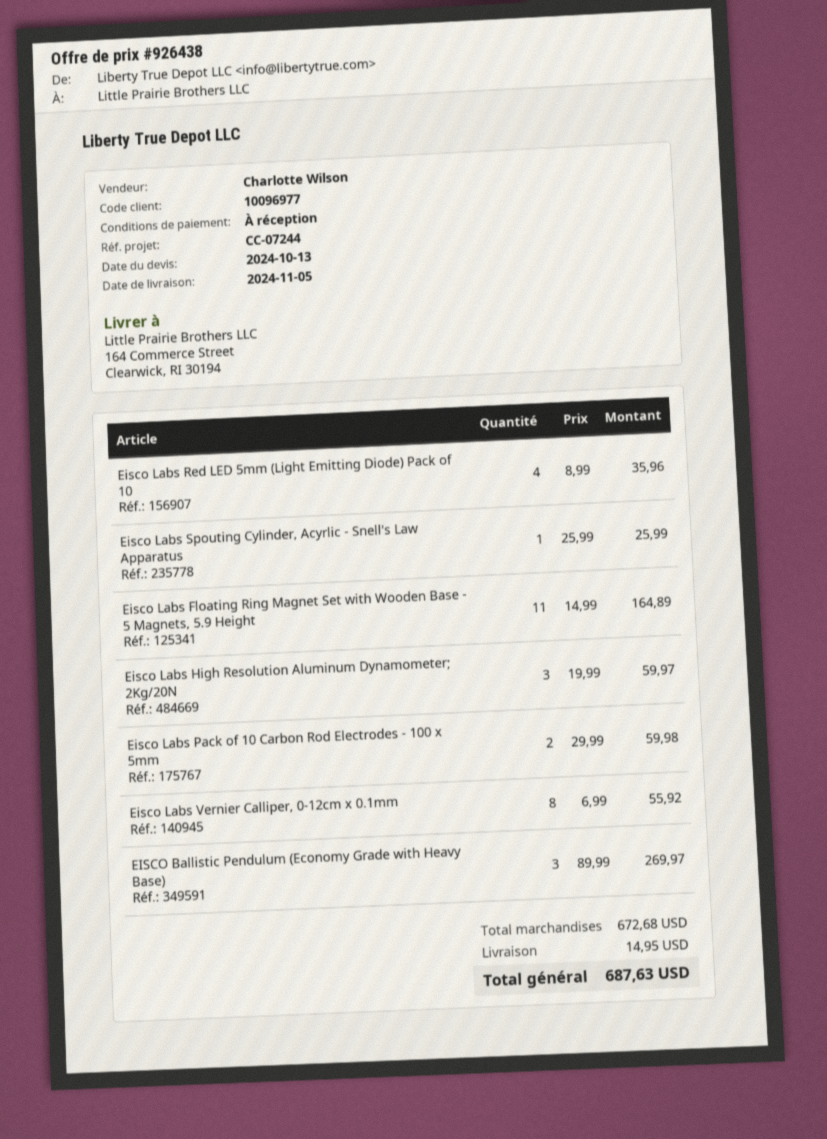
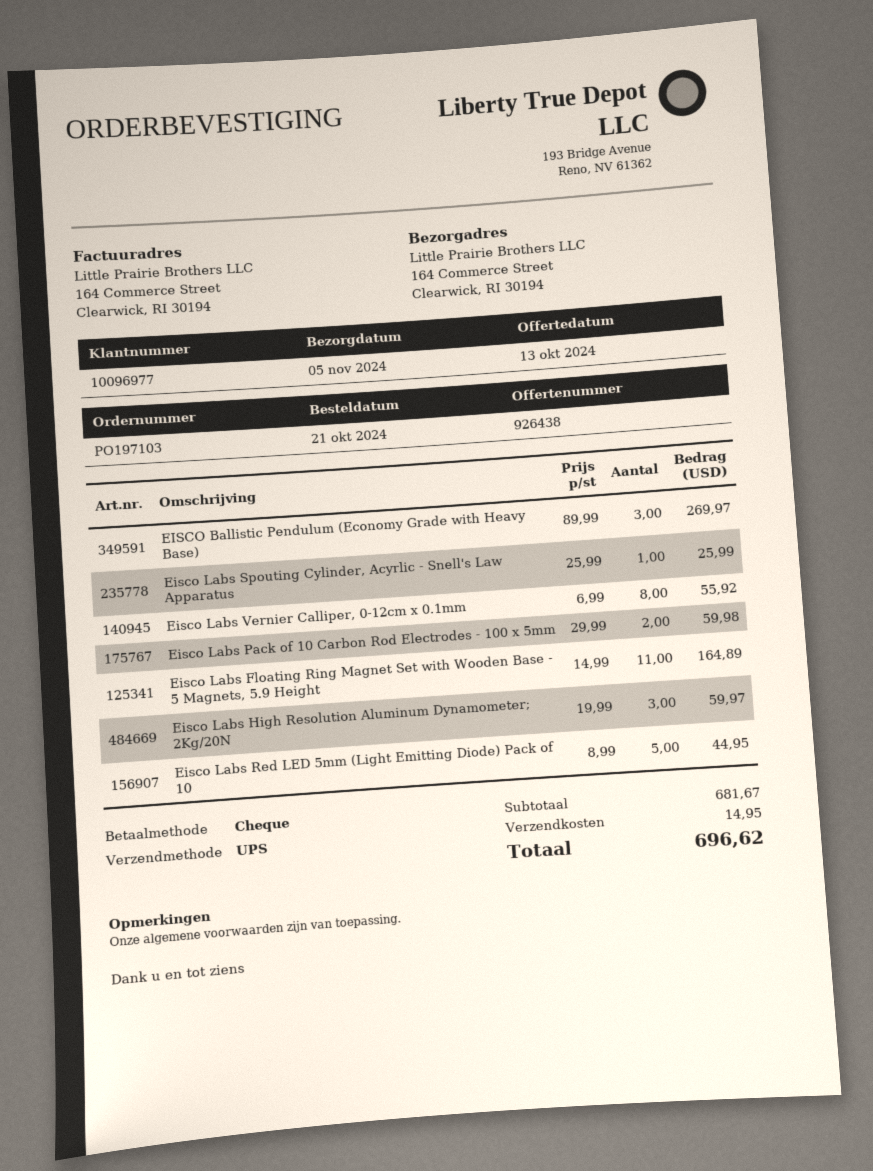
Eisco Labs Red LED 5mm (Light Emitting Diode) Pack of 10: 4 x 8.99 = 35.96 -> 5 x 8.99 = 44.95
subtotal: 672.68 -> 681.67
total: 687.63 -> 696.62

